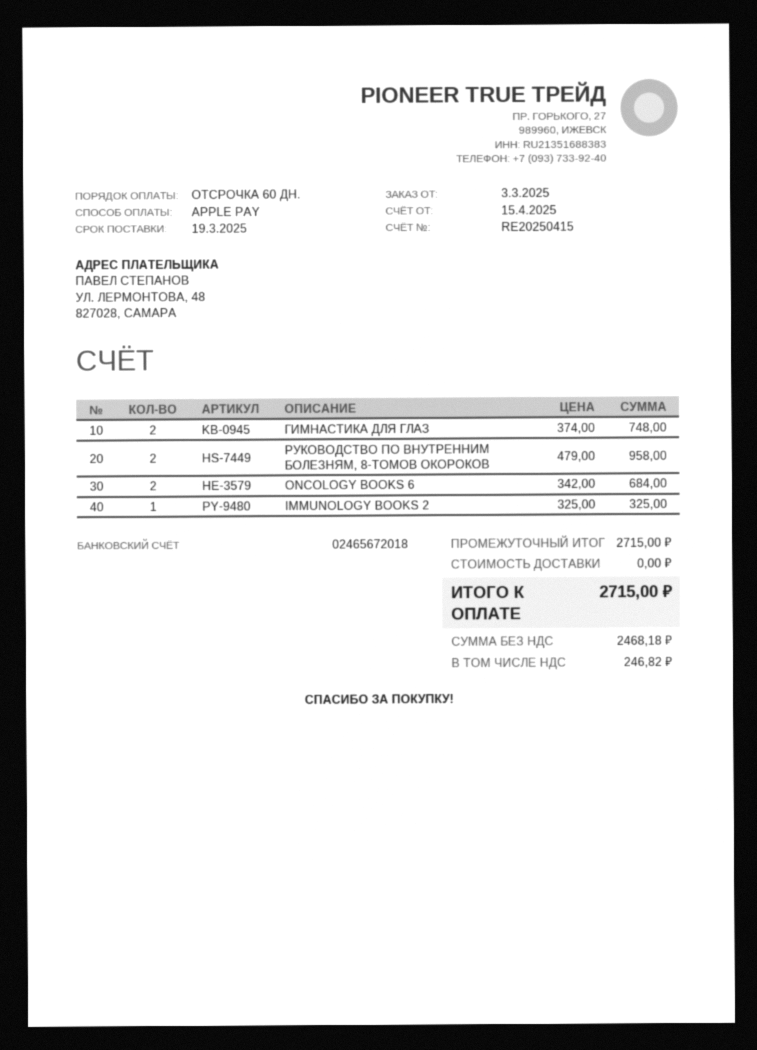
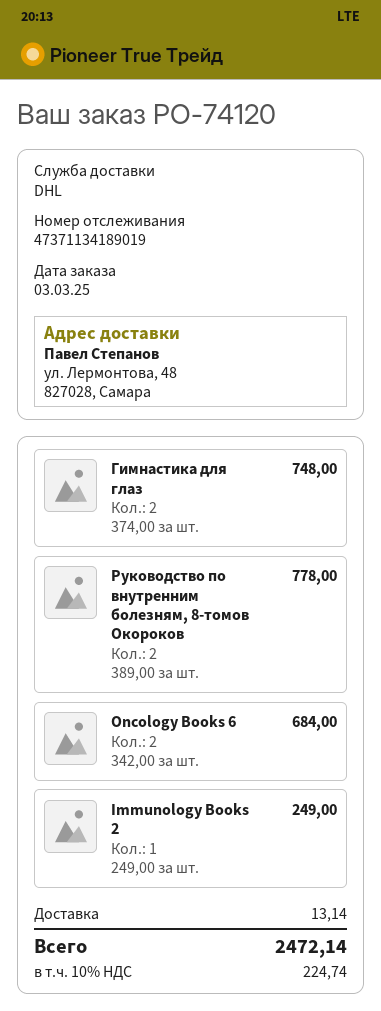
РУКОВОДСТВО ПО ВНУТРЕННИМ БОЛЕЗНЯМ, 8-ТОМОВ ОКОРОКОВ: 2 x 479.00 = 958.00 -> 2 x 389.00 = 778.00
IMMUNOLOGY BOOKS 2: 1 x 325.00 = 325.00 -> 1 x 249.00 = 249.00
shipping: 0.00 -> 13.14
tax: 246.82 -> 224.74
total: 2715.00 -> 2472.14

